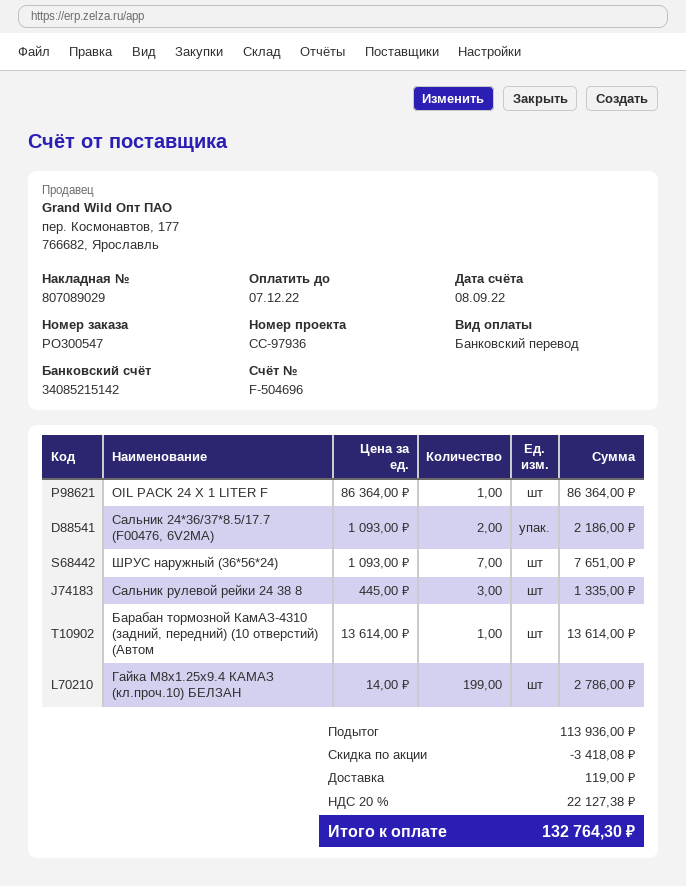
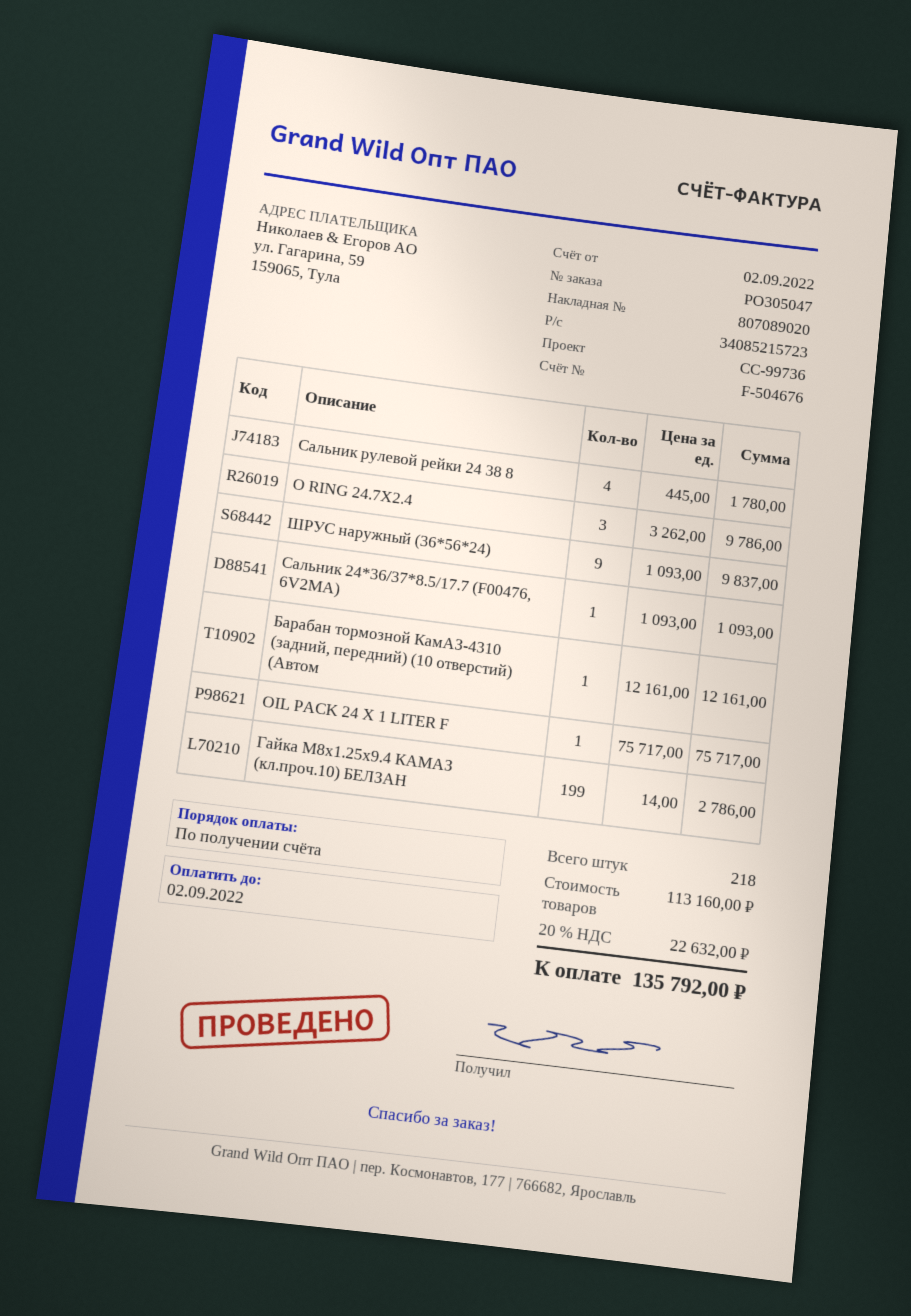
order number: PO300547 -> PO305047
delivery note number: 807089029 -> 807089020
invoice number: F-504696 -> F-504676
invoice date: 2022-09-08 -> 2022-09-02
due date: 2022-12-07 -> 2022-09-02
reference: CC-97936 -> CC-99736
bank account: 34085215142 -> 34085215723
OIL PACK 24 X 1 LITER F: 1 x 86364.00 = 86364.00 -> 1 x 75717.00 = 75717.00
Сальник 24*36/37*8.5/17.7 (F00476, 6V2MA): 2 x 1093.00 = 2186.00 -> 1 x 1093.00 = 1093.00
ШРУС наружный (36*56*24): 7 x 1093.00 = 7651.00 -> 9 x 1093.00 = 9837.00
Сальник рулевой рейки 24 38 8: 3 x 445.00 = 1335.00 -> 4 x 445.00 = 1780.00
Барабан тормозной КамАЗ-4310 (задний, передний) (10 отверстий) (Автом: 1 x 13614.00 = 13614.00 -> 1 x 12161.00 = 12161.00
O RING 24.7X2.4: none -> 3 x 3262.00 = 9786.00
subtotal: 113936.00 -> 113160.00
discount: 3418.08 -> none
shipping: 119.00 -> none
tax: 20% = 22127.38 -> 20% = 22632.00
total: 132764.30 -> 135792.00

